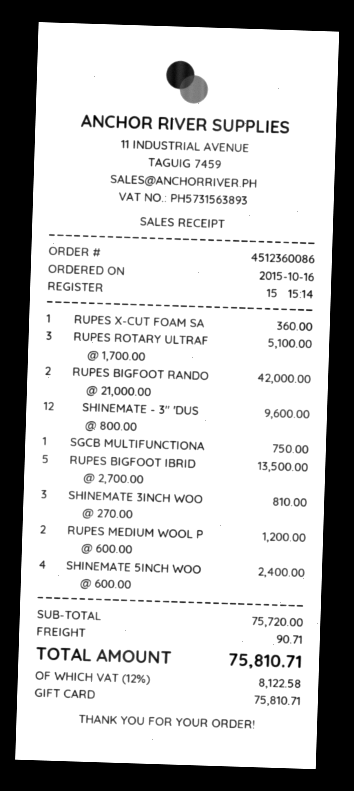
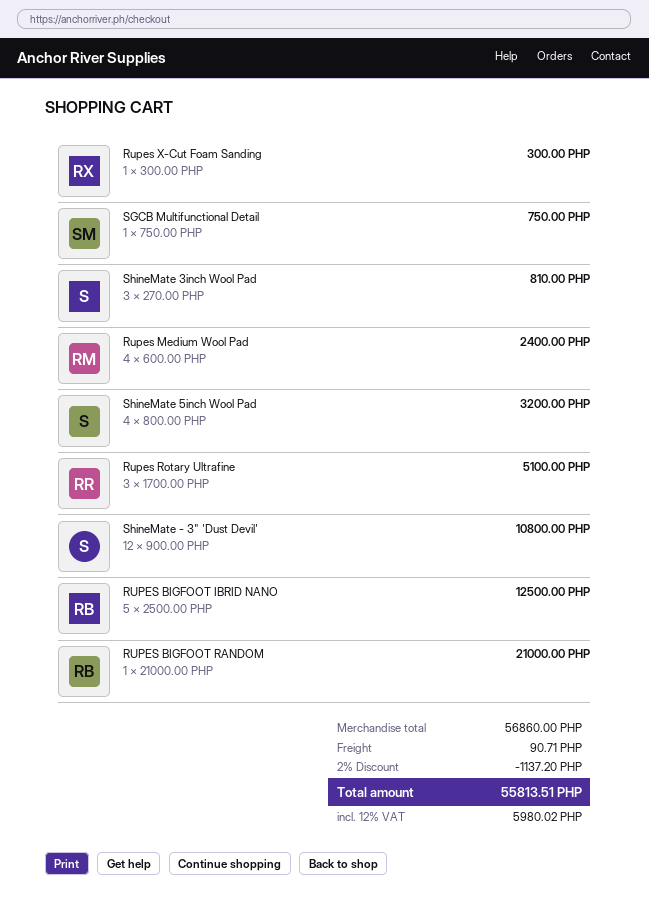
RUPES X-CUT FOAM SA: 1 x 360.00 = 360.00 -> 1 x 300.00 = 300.00
RUPES BIGFOOT RANDO: 2 x 21000.00 = 42000.00 -> 1 x 21000.00 = 21000.00
SHINEMATE - 3" 'DUS: 12 x 800.00 = 9600.00 -> 12 x 900.00 = 10800.00
RUPES BIGFOOT IBRID: 5 x 2700.00 = 13500.00 -> 5 x 2500.00 = 12500.00
RUPES MEDIUM WOOL P: 2 x 600.00 = 1200.00 -> 4 x 600.00 = 2400.00
SHINEMATE 5INCH WOO: 4 x 600.00 = 2400.00 -> 4 x 800.00 = 3200.00
subtotal: 75720.00 -> 56860.00
discount: none -> 2% = 1137.20
tax: 12% = 8122.58 -> 12% = 5980.02
total: 75810.71 -> 55813.51

